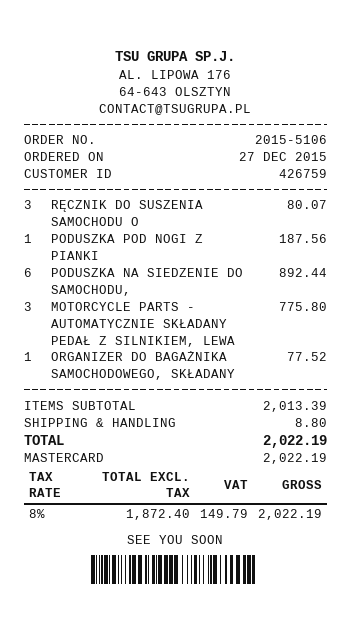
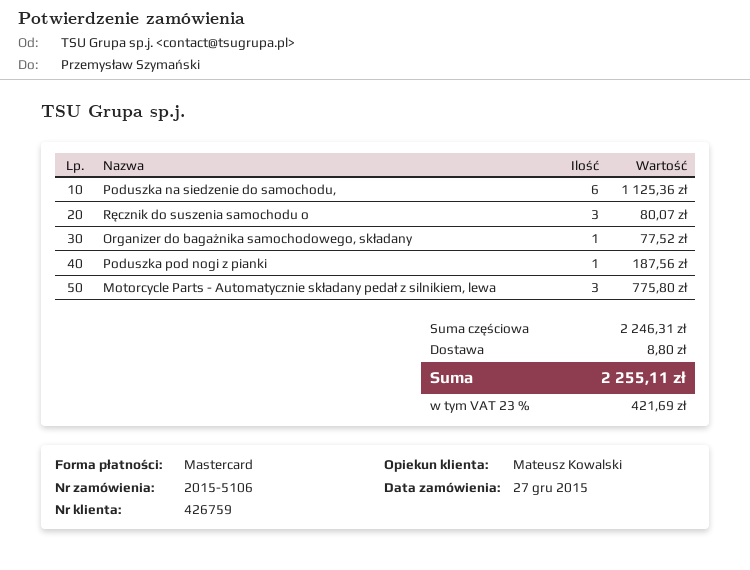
PODUSZKA NA SIEDZENIE DO SAMOCHODU,: 6 for 892.44 -> 6 for 1125.36
subtotal: 2013.39 -> 2246.31
tax: 8% = 149.79 -> 23% = 421.69
total: 2022.19 -> 2255.11

